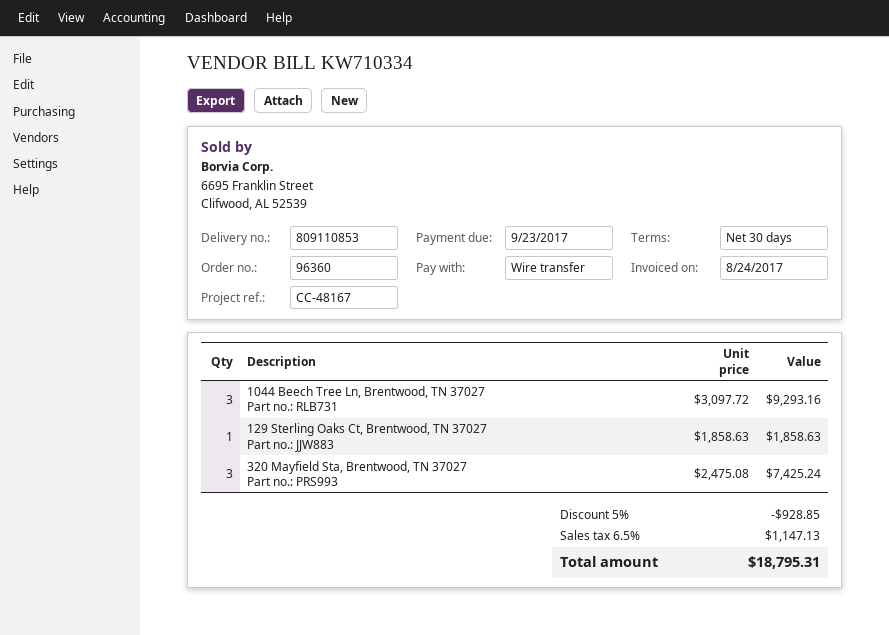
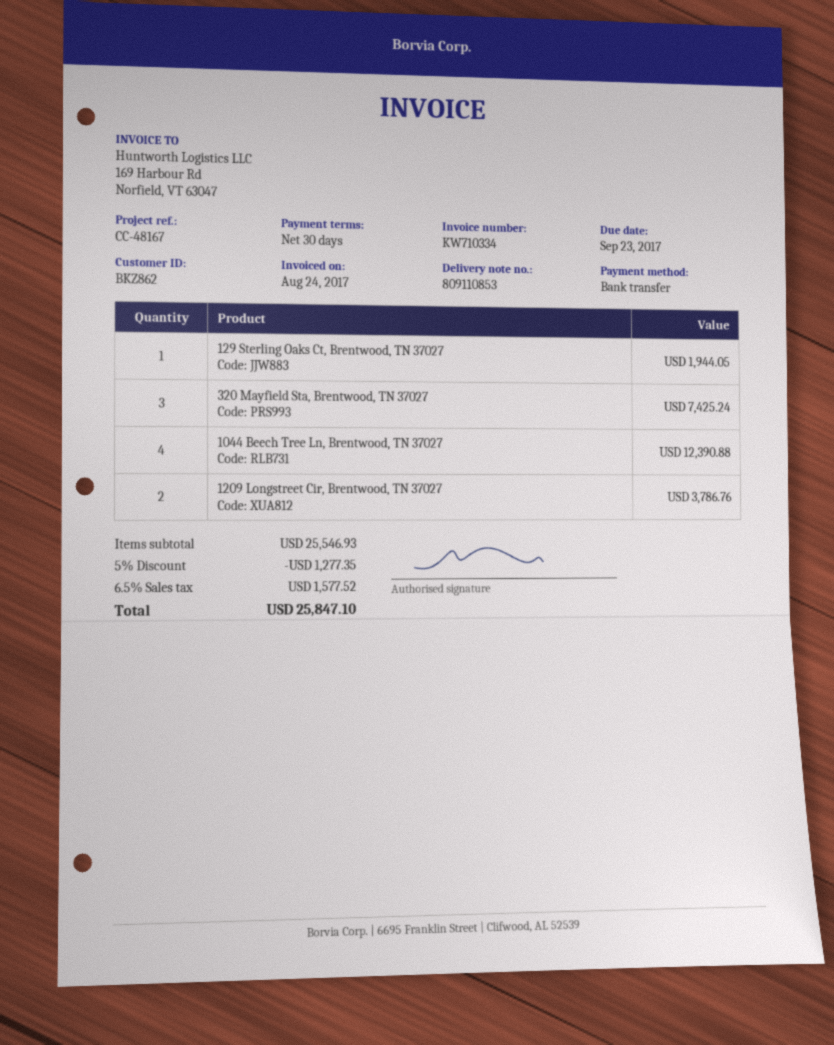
1044 Beech Tree Ln, Brentwood, TN 37027: 3 for 9293.16 -> 4 for 12390.88
129 Sterling Oaks Ct, Brentwood, TN 37027: 1 for 1858.63 -> 1 for 1944.05
1209 Longstreet Cir, Brentwood, TN 37027: none -> 2 for 3786.76
discount: 5% = 928.85 -> 5% = 1277.35
tax: 6.5% = 1147.13 -> 6.5% = 1577.52
total: 18795.31 -> 25847.10

